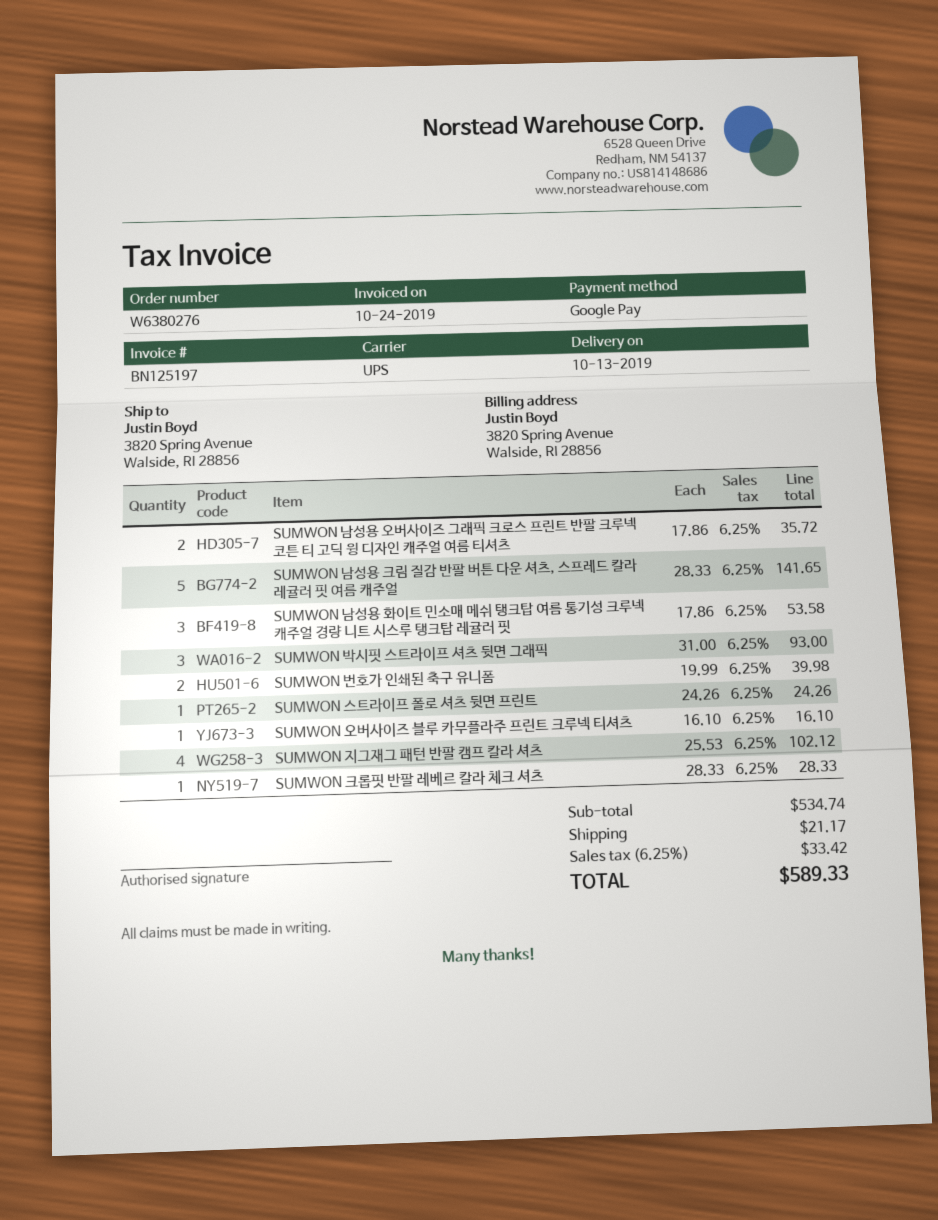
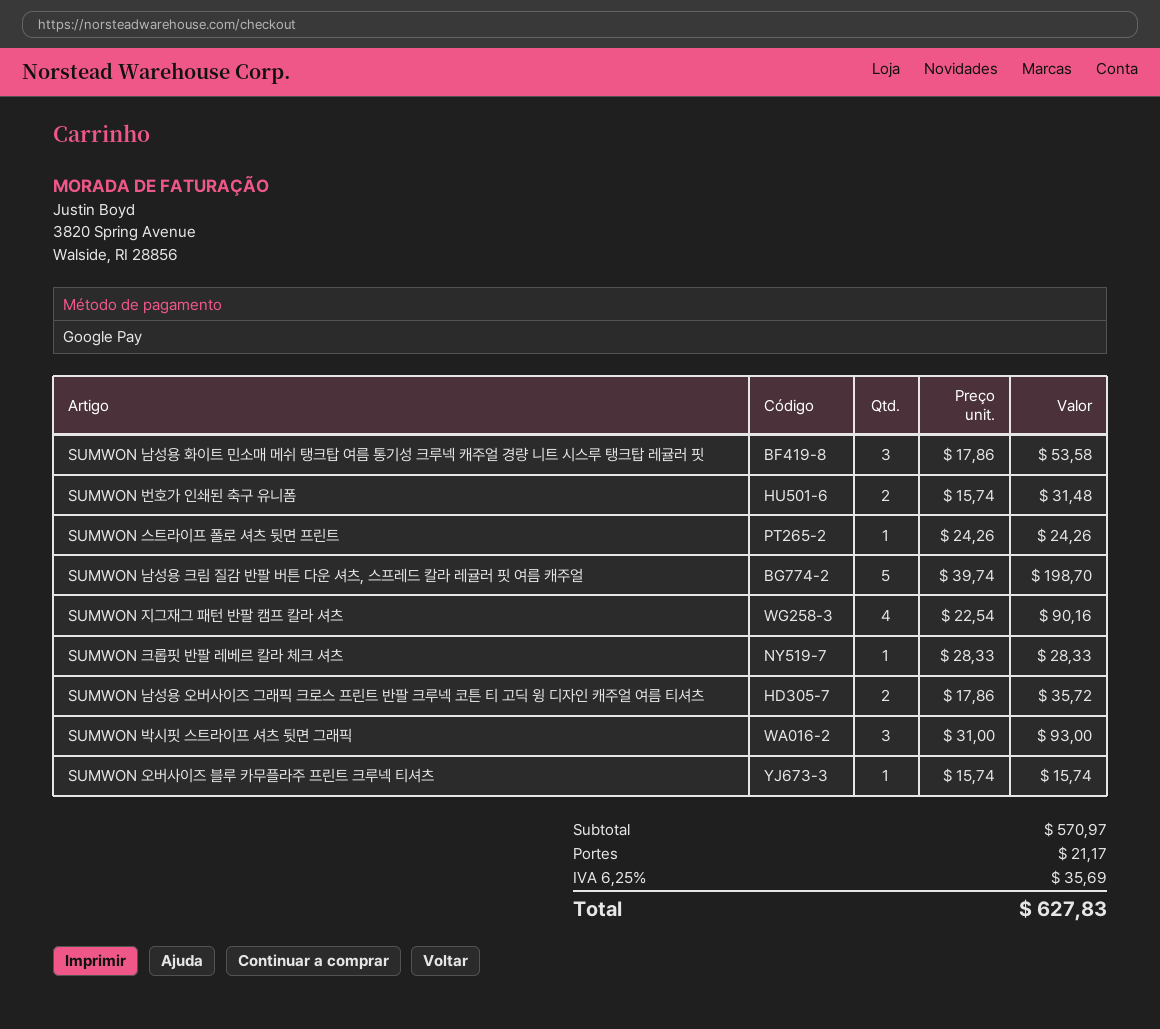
SUMWON 남성용 크림 질감 반팔 버튼 다운 셔츠, 스프레드 칼라 레귤러 핏 여름 캐주얼: 5 x 28.33 = 141.65 -> 5 x 39.74 = 198.70
SUMWON 번호가 인쇄된 축구 유니폼: 2 x 19.99 = 39.98 -> 2 x 15.74 = 31.48
SUMWON 오버사이즈 블루 카무플라주 프린트 크루넥 티셔츠: 1 x 16.10 = 16.10 -> 1 x 15.74 = 15.74
SUMWON 지그재그 패턴 반팔 캠프 칼라 셔츠: 4 x 25.53 = 102.12 -> 4 x 22.54 = 90.16
subtotal: 534.74 -> 570.97
tax: 6.25% = 33.42 -> 6.25% = 35.69
total: 589.33 -> 627.83

